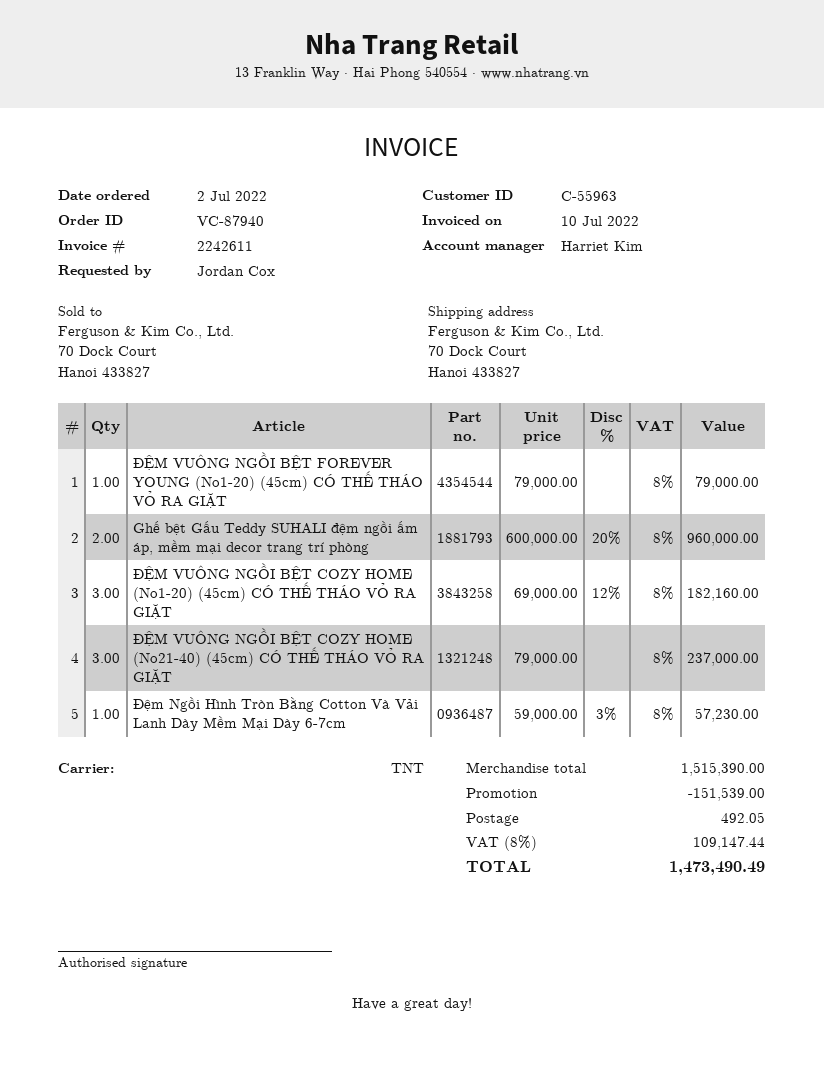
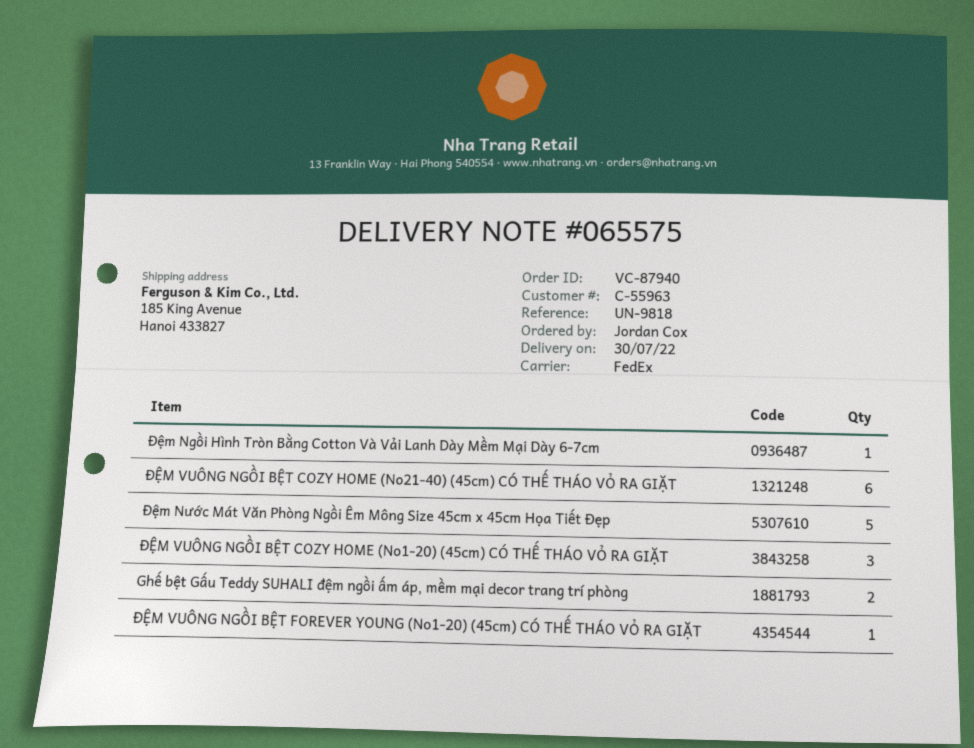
shipping method: TNT -> FedEx
ship to: 70 Dock Court, Hanoi 433827 -> 185 King Avenue, Hanoi 433827
ĐỆM VUÔNG NGỒI BỆT COZY HOME (No21-40) (45cm) CÓ THẾ THÁO VỎ RA GIẶT: 3 -> 6
Đệm Nước Mát Văn Phòng Ngồi Êm Mông Size 45cm x 45cm Họa Tiết Đẹp: none -> 5

